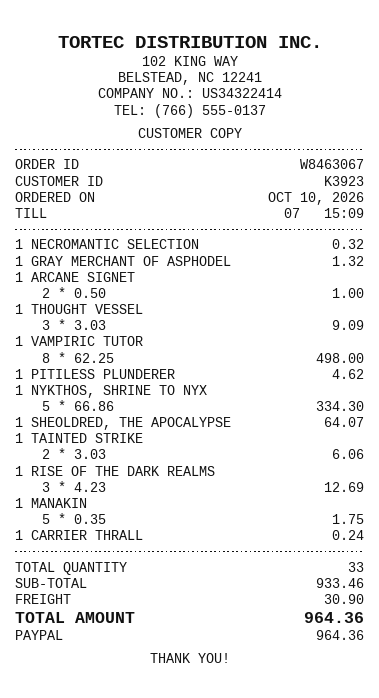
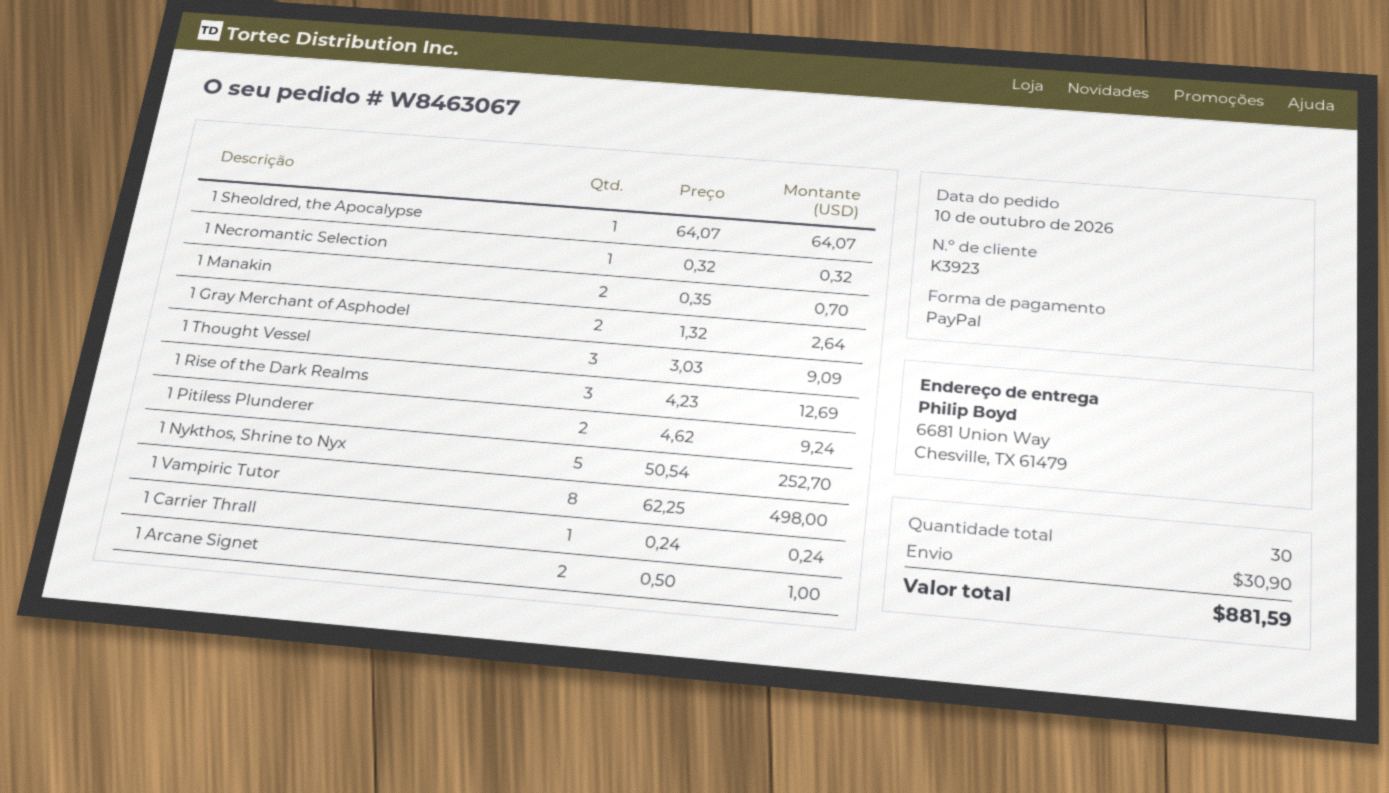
1 GRAY MERCHANT OF ASPHODEL: 1 x 1.32 = 1.32 -> 2 x 1.32 = 2.64
1 PITILESS PLUNDERER: 1 x 4.62 = 4.62 -> 2 x 4.62 = 9.24
1 NYKTHOS, SHRINE TO NYX: 5 x 66.86 = 334.30 -> 5 x 50.54 = 252.70
1 TAINTED STRIKE: 2 x 3.03 = 6.06 -> none
1 MANAKIN: 5 x 0.35 = 1.75 -> 2 x 0.35 = 0.70
total quantity: 33 -> 30
total: 964.36 -> 881.59

